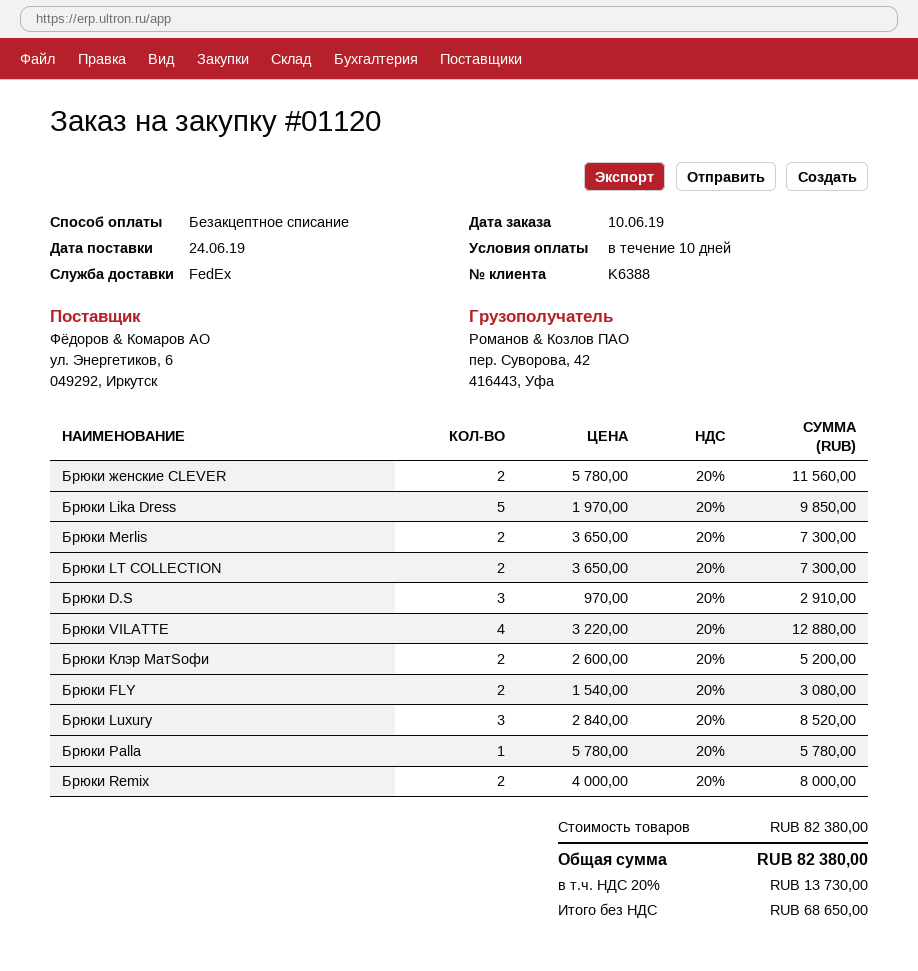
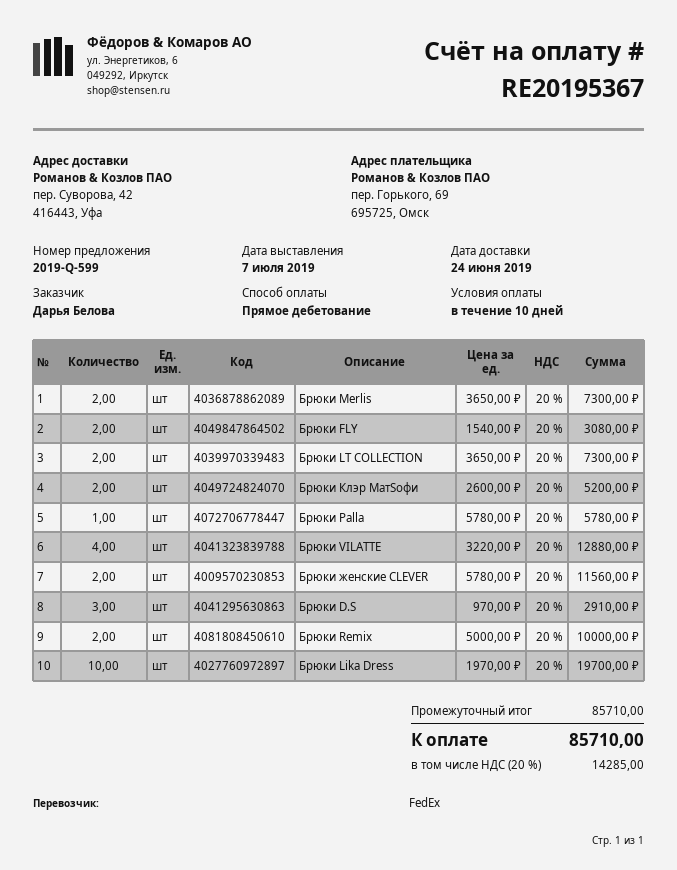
Брюки Lika Dress: 5 x 1970.00 = 9850.00 -> 10 x 1970.00 = 19700.00
Брюки Luxury: 3 x 2840.00 = 8520.00 -> none
Брюки Remix: 2 x 4000.00 = 8000.00 -> 2 x 5000.00 = 10000.00
subtotal: 82380.00 -> 85710.00
tax: 20% = 13730.00 -> 20% = 14285.00
total: 82380.00 -> 85710.00

